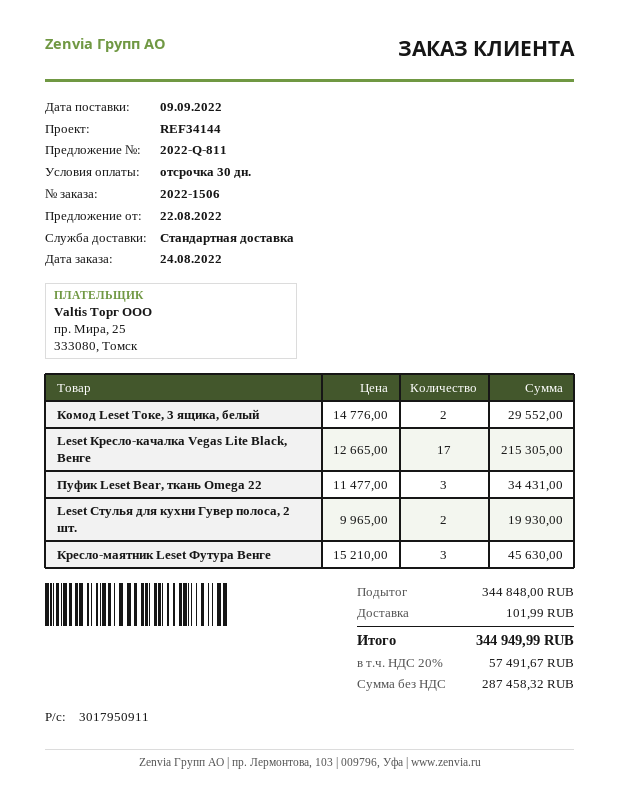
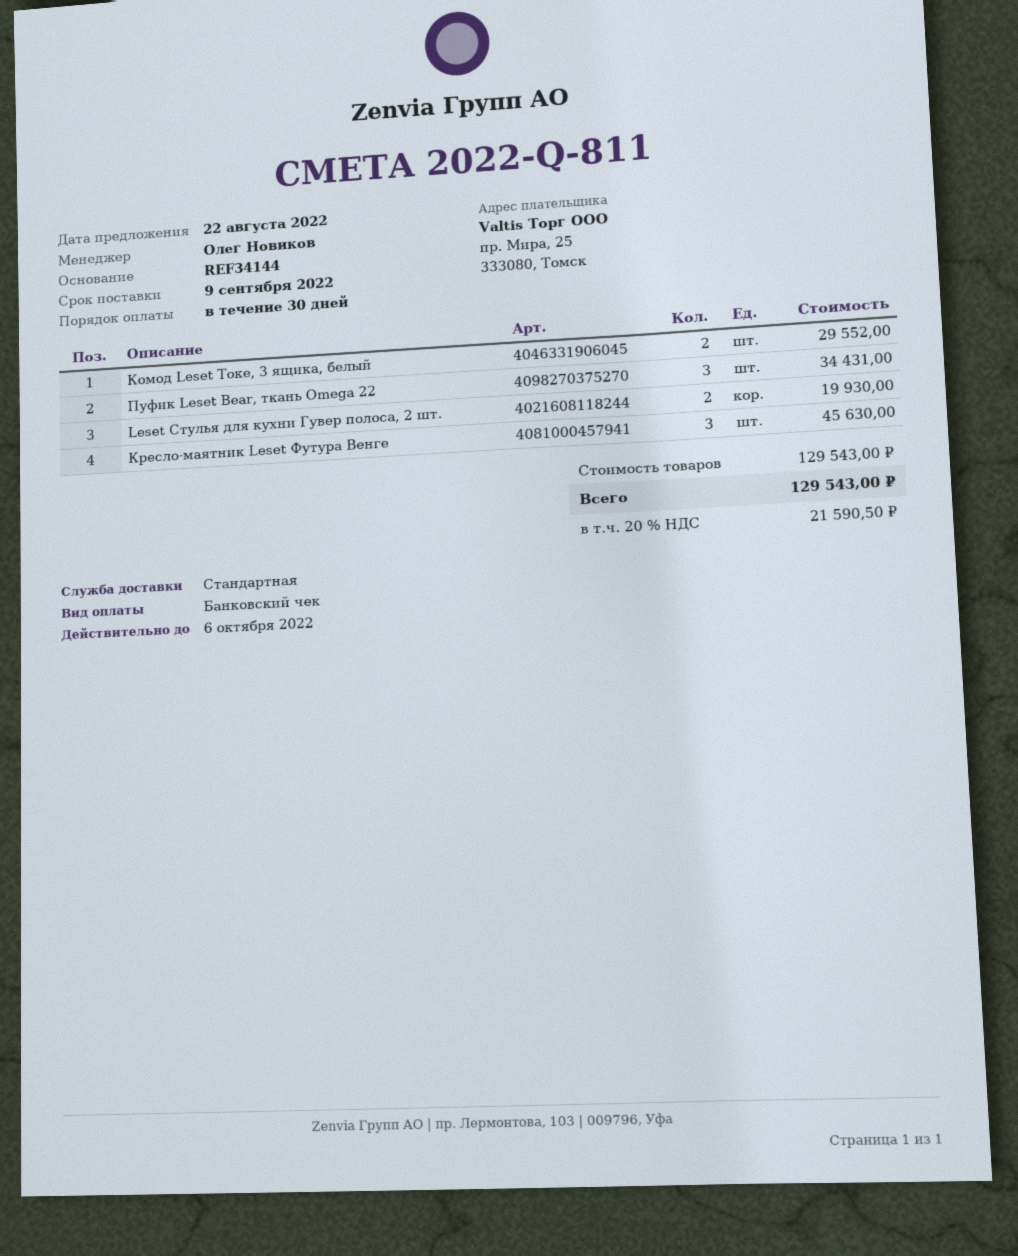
Leset Кресло-качалка Vegas Lite Black, Венге: 17 for 215305.00 -> none
subtotal: 344848.00 -> 129543.00
shipping: 101.99 -> none
tax: 20% = 57491.67 -> 20% = 21590.50
total: 344949.99 -> 129543.00

